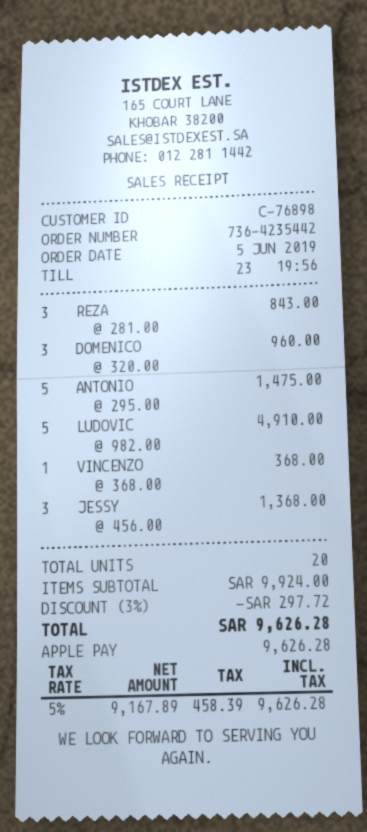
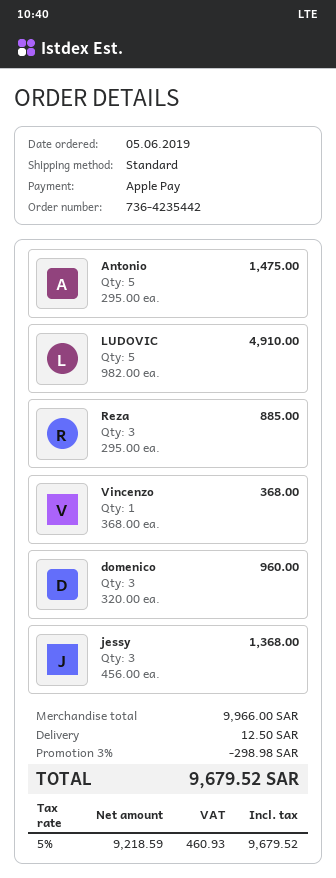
REZA: 3 x 281.00 = 843.00 -> 3 x 295.00 = 885.00
subtotal: 9924.00 -> 9966.00
discount: 3% = 297.72 -> 3% = 298.98
shipping: none -> 12.50
net: 9167.89 -> 9218.59
tax: 5% = 458.39 -> 5% = 460.93
total: 9626.28 -> 9679.52

